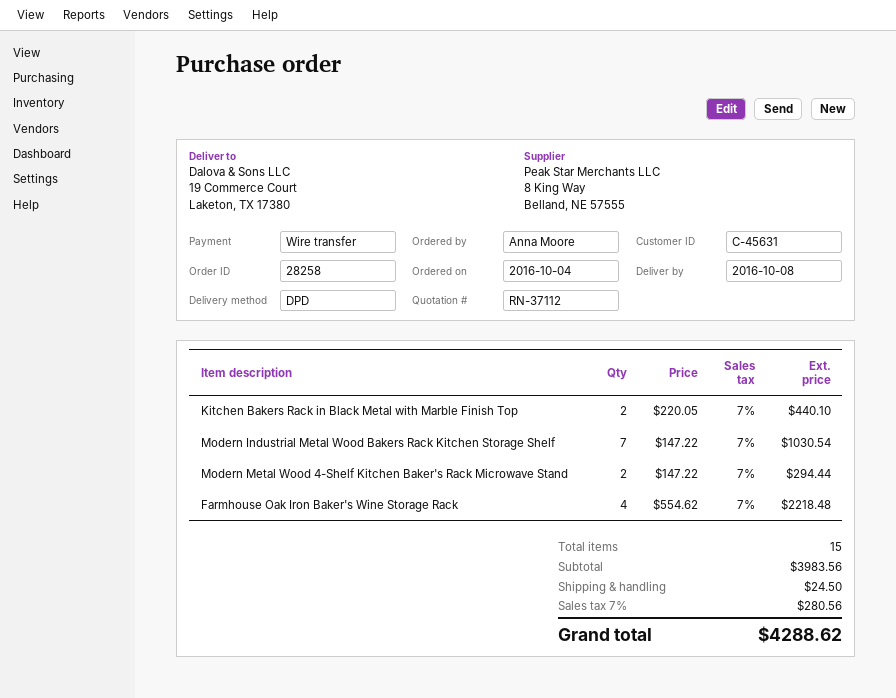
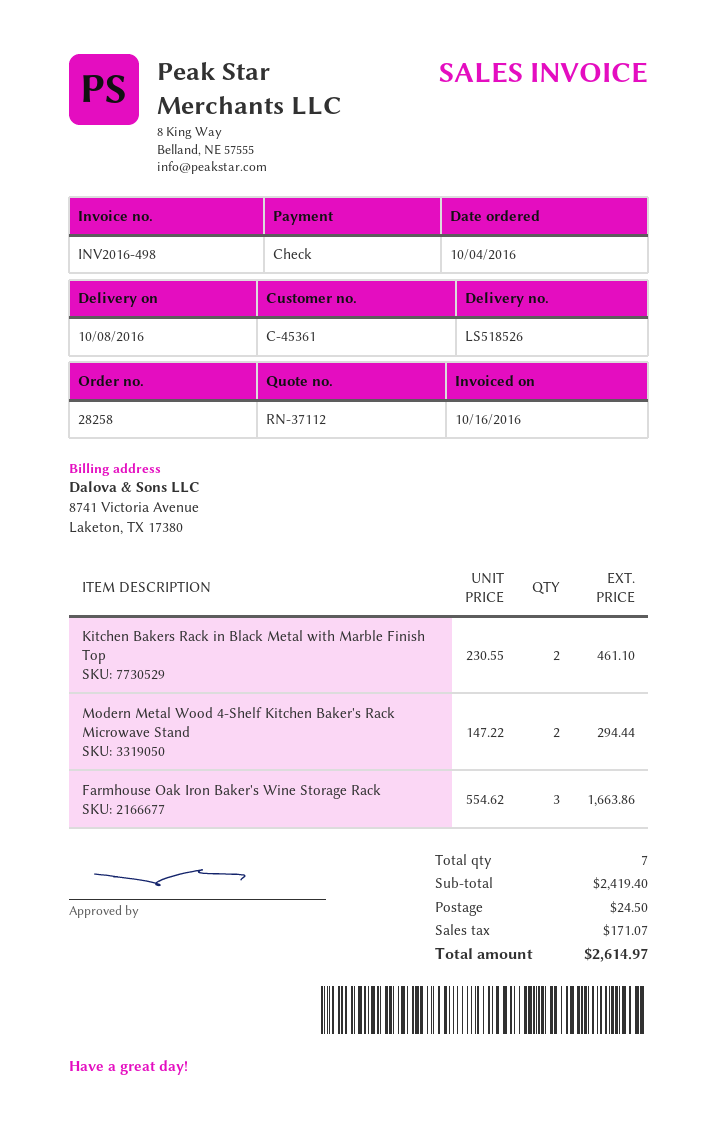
customer number: C-45631 -> C-45361
payment method: bank transfer -> cheque
Kitchen Bakers Rack in Black Metal with Marble Finish Top: 2 x 220.05 = 440.10 -> 2 x 230.55 = 461.10
Modern Industrial Metal Wood Bakers Rack Kitchen Storage Shelf: 7 x 147.22 = 1030.54 -> none
Farmhouse Oak Iron Baker's Wine Storage Rack: 4 x 554.62 = 2218.48 -> 3 x 554.62 = 1663.86
total quantity: 15 -> 7
subtotal: 3983.56 -> 2419.40
tax: 280.56 -> 171.07
total: 4288.62 -> 2614.97

